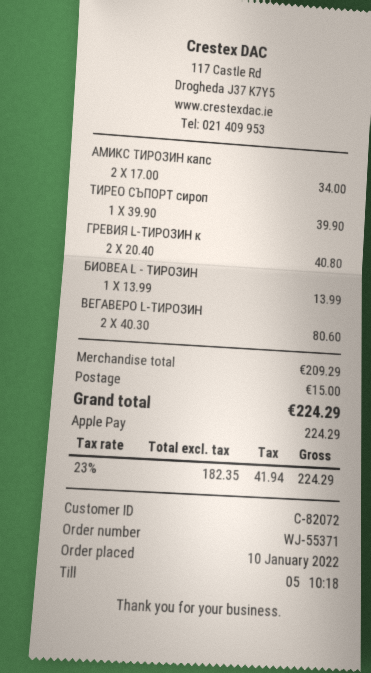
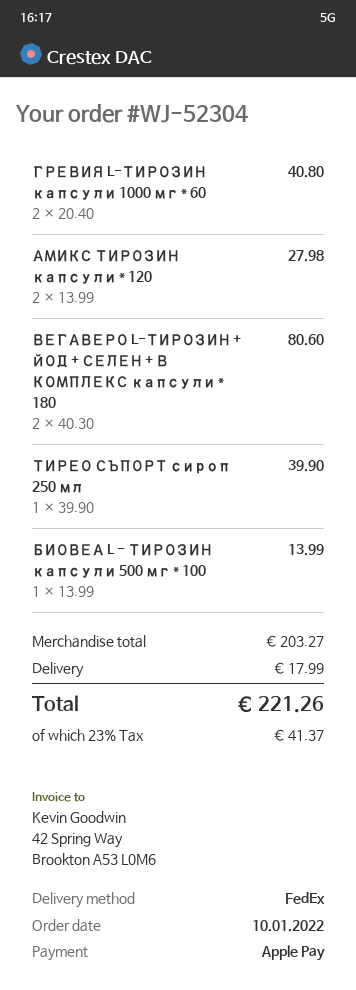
order number: WJ-55371 -> WJ-52304
АМИКС ТИРОЗИН капс: 2 x 17.00 = 34.00 -> 2 x 13.99 = 27.98
subtotal: 209.29 -> 203.27
shipping: 15.00 -> 17.99
tax: 23% = 41.94 -> 23% = 41.37
total: 224.29 -> 221.26

